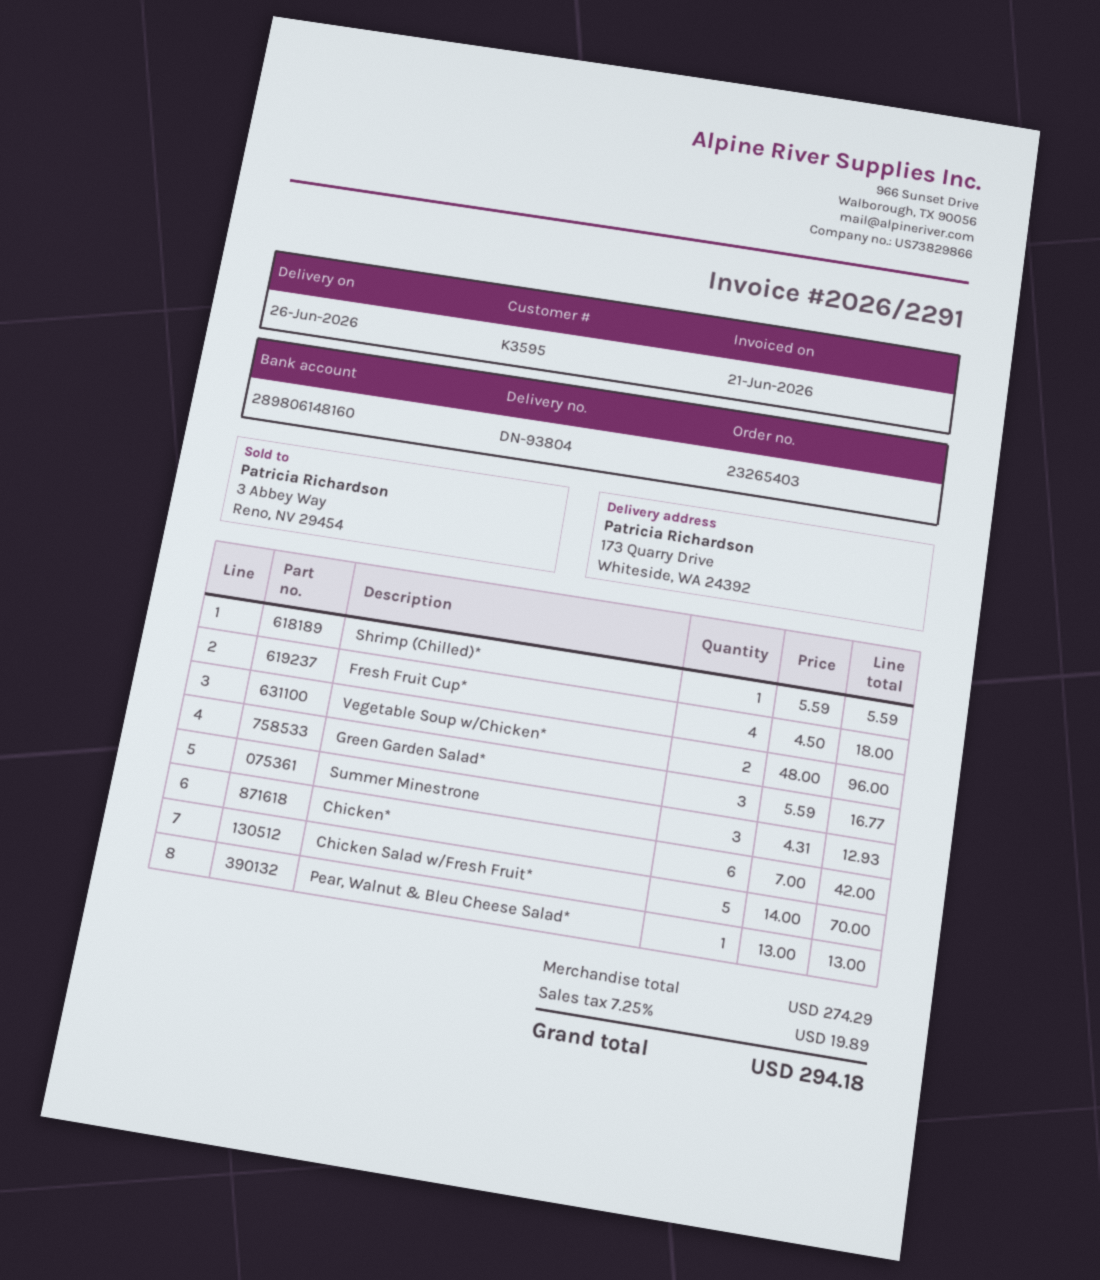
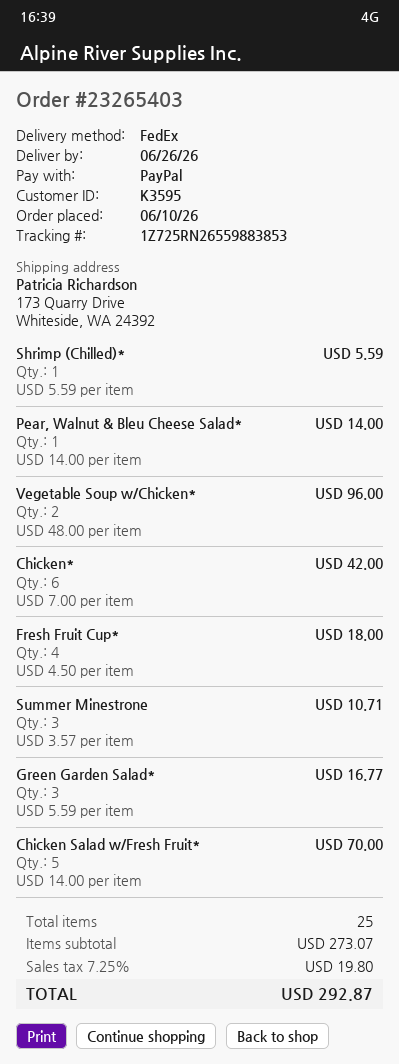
Summer Minestrone: 3 x 4.31 = 12.93 -> 3 x 3.57 = 10.71
Pear, Walnut & Bleu Cheese Salad*: 1 x 13.00 = 13.00 -> 1 x 14.00 = 14.00
subtotal: 274.29 -> 273.07
tax: 7.25% = 19.89 -> 7.25% = 19.80
total: 294.18 -> 292.87

